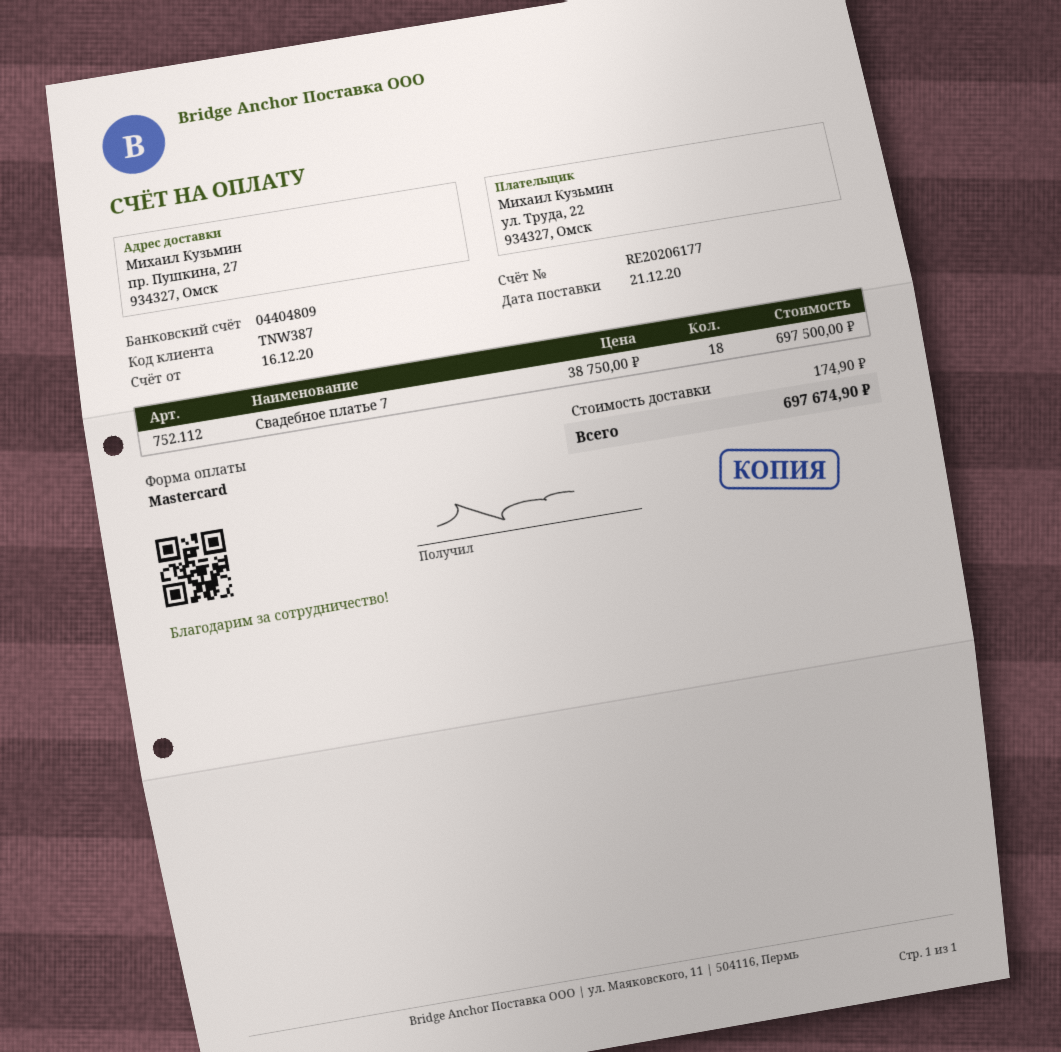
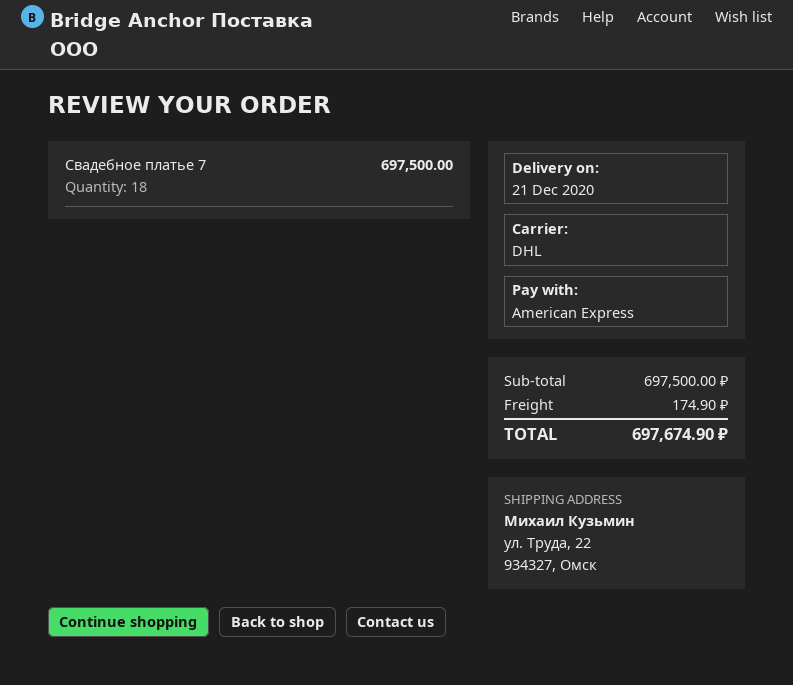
payment method: Mastercard -> American Express
ship to: пр. Пушкина, 27, 934327, Омск -> ул. Труда, 22, 934327, Омск

